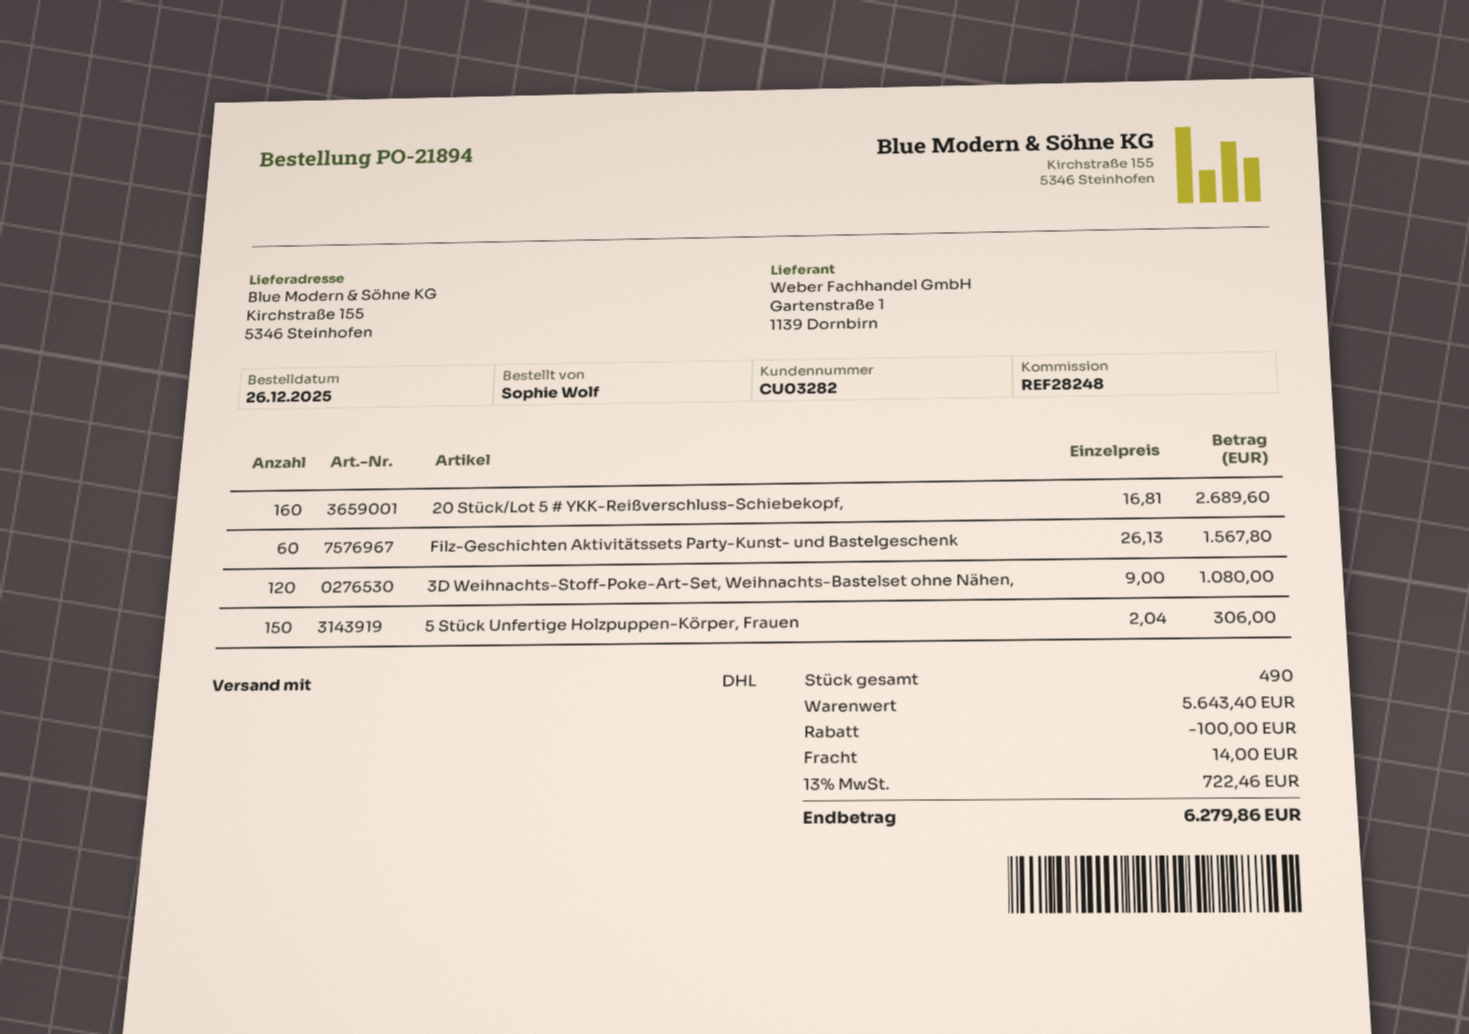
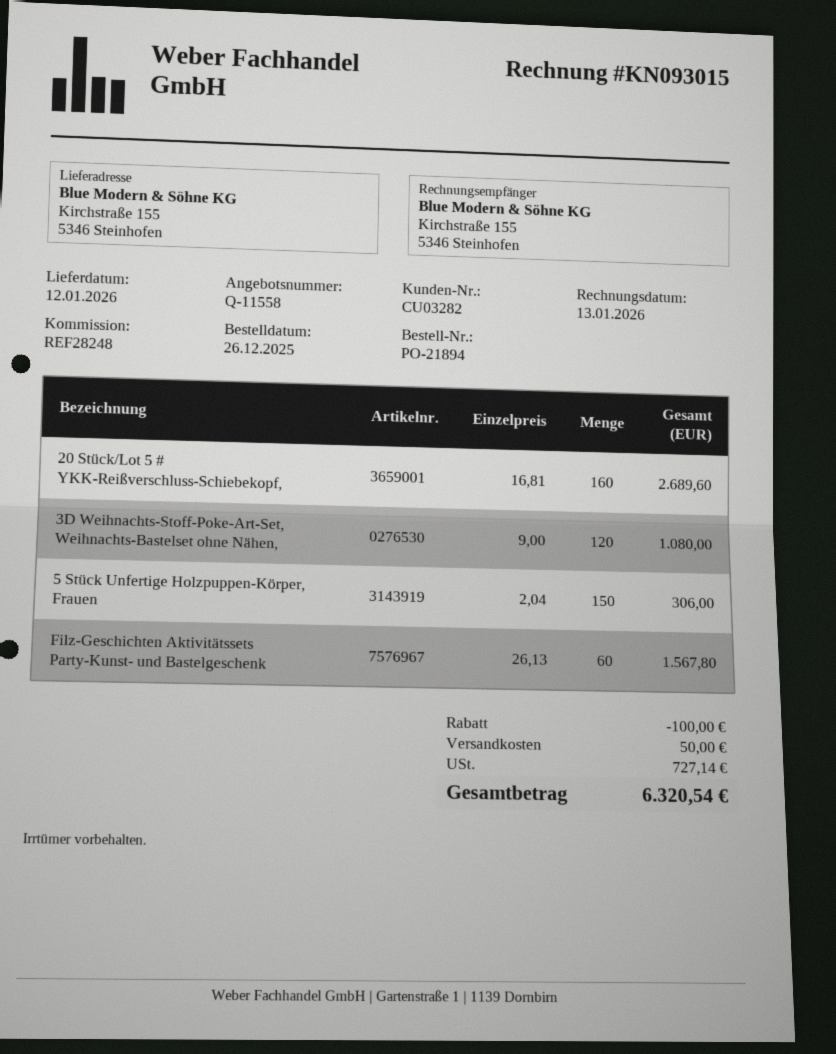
shipping: 14.00 -> 50.00
tax: 722.46 -> 727.14
total: 6279.86 -> 6320.54

